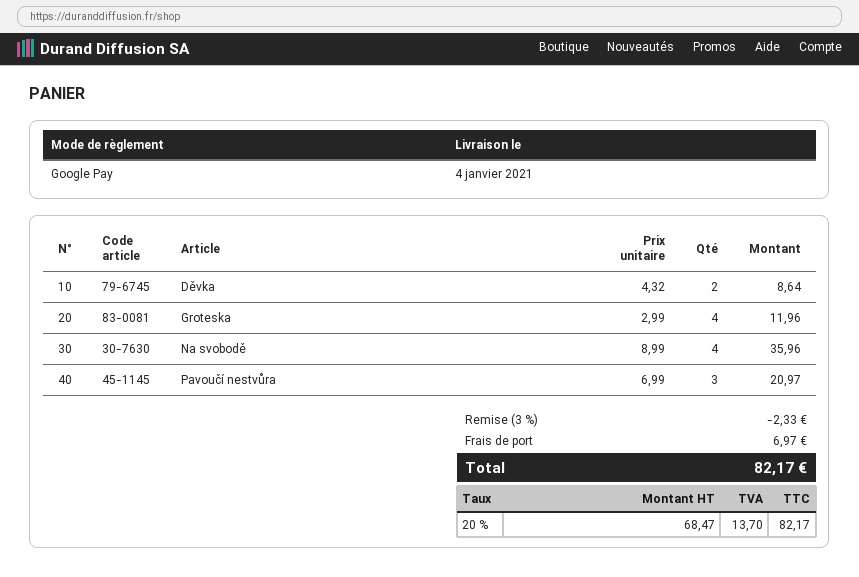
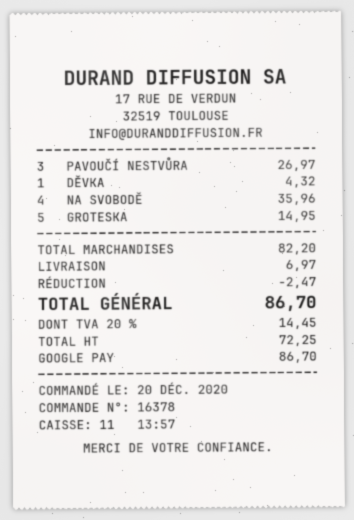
Děvka: 2 for 8.64 -> 1 for 4.32
Groteska: 4 for 11.96 -> 5 for 14.95
Pavoučí nestvůra: 3 for 20.97 -> 3 for 26.97
discount: 2.33 -> 2.47
net: 68.47 -> 72.25
tax: 20% = 13.70 -> 20% = 14.45
total: 82.17 -> 86.70

